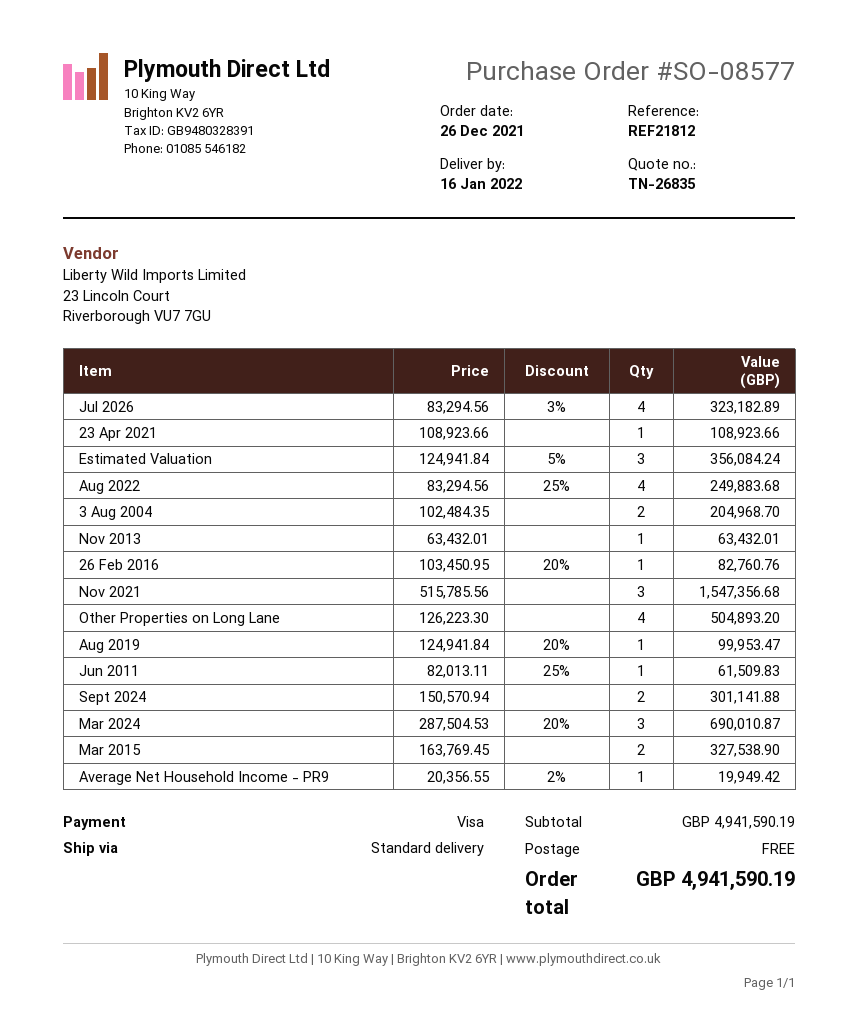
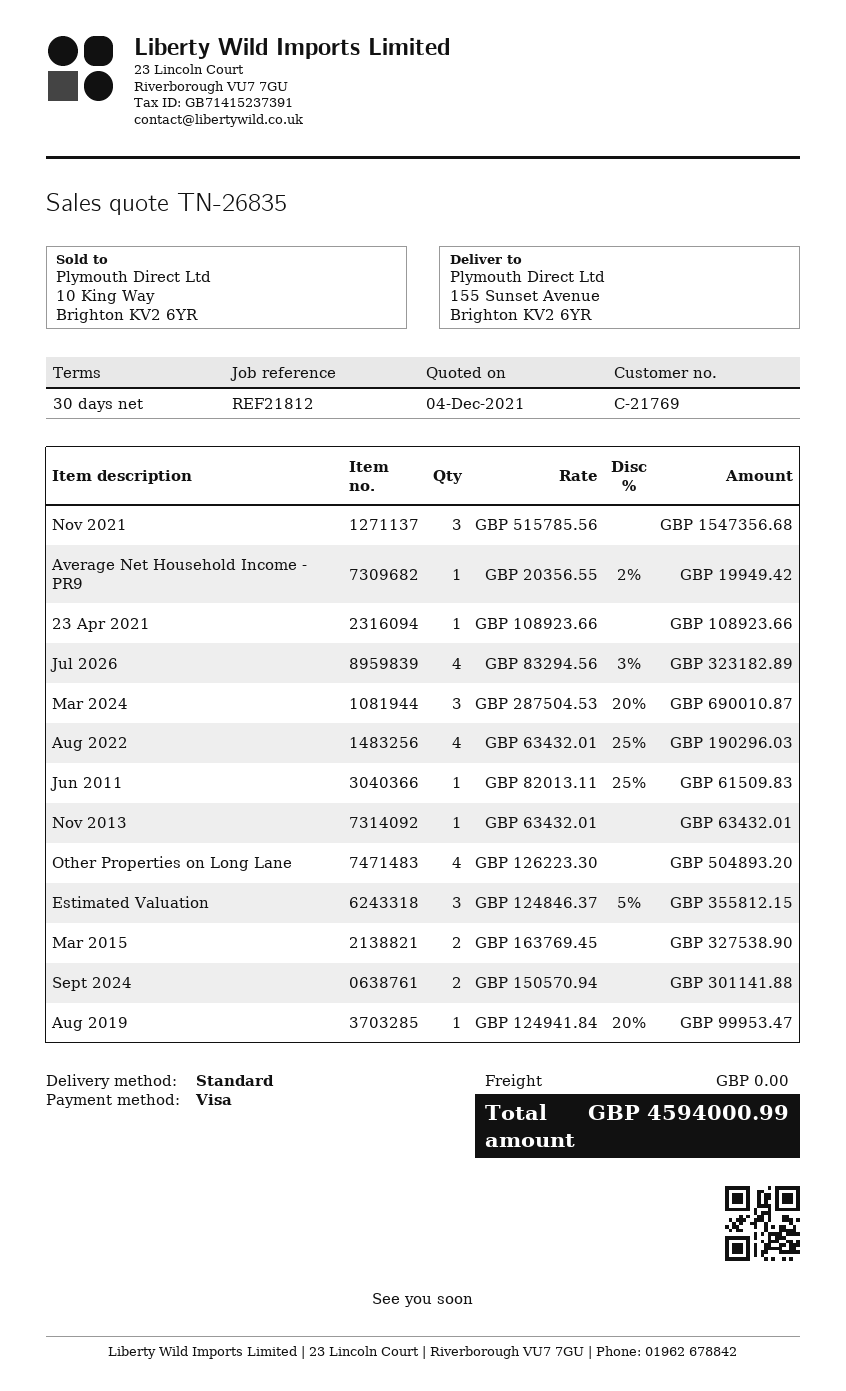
Estimated Valuation: 3 x 124941.84 - 5% = 356084.24 -> 3 x 124846.37 - 5% = 355812.15
Aug 2022: 4 x 83294.56 - 25% = 249883.68 -> 4 x 63432.01 - 25% = 190296.03
3 Aug 2004: 2 x 102484.35 = 204968.70 -> none
26 Feb 2016: 1 x 103450.95 - 20% = 82760.76 -> none
total: 4941590.19 -> 4594000.99

